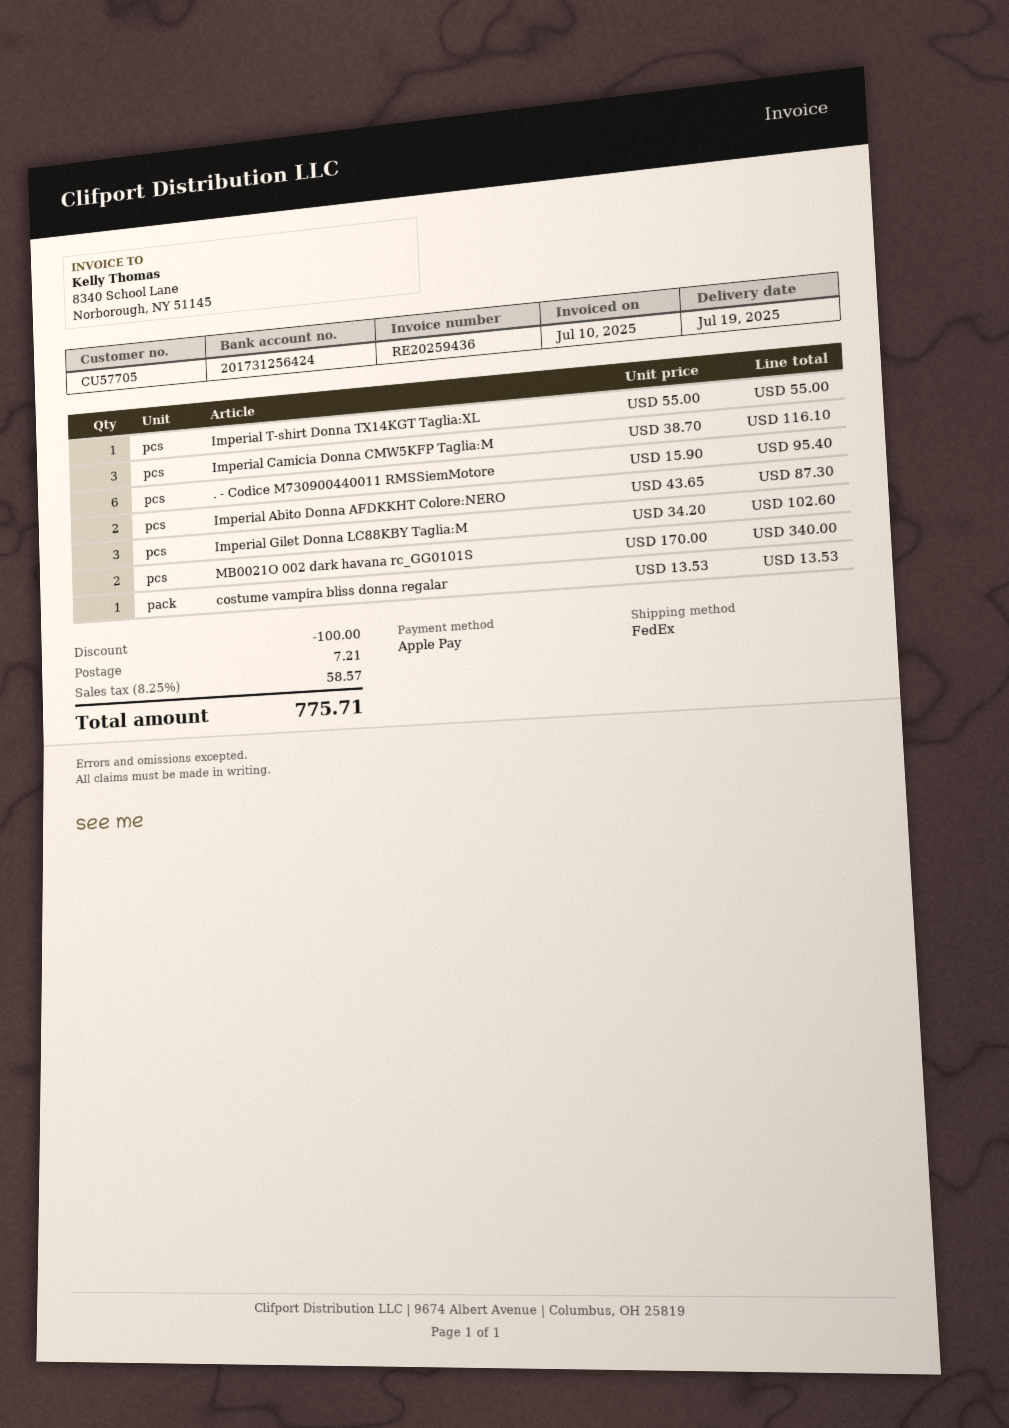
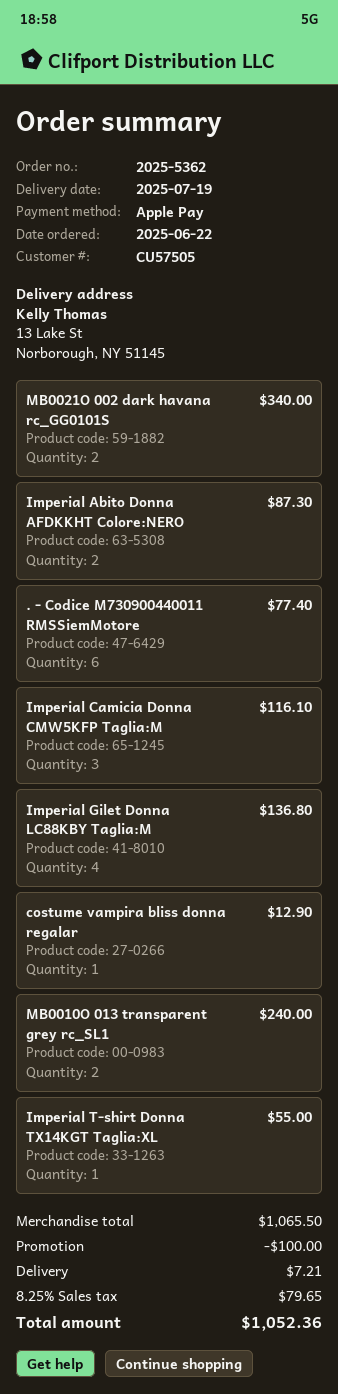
customer number: CU57705 -> CU57505
. - Codice M730900440011 RMSSiemMotore: 6 for 95.40 -> 6 for 77.40
Imperial Gilet Donna LC88KBY Taglia:M: 3 for 102.60 -> 4 for 136.80
costume vampira bliss donna regalar: 1 for 13.53 -> 1 for 12.90
MB0010O 013 transparent grey rc_SL1: none -> 2 for 240.00
tax: 8.25% = 58.57 -> 8.25% = 79.65
total: 775.71 -> 1052.36

